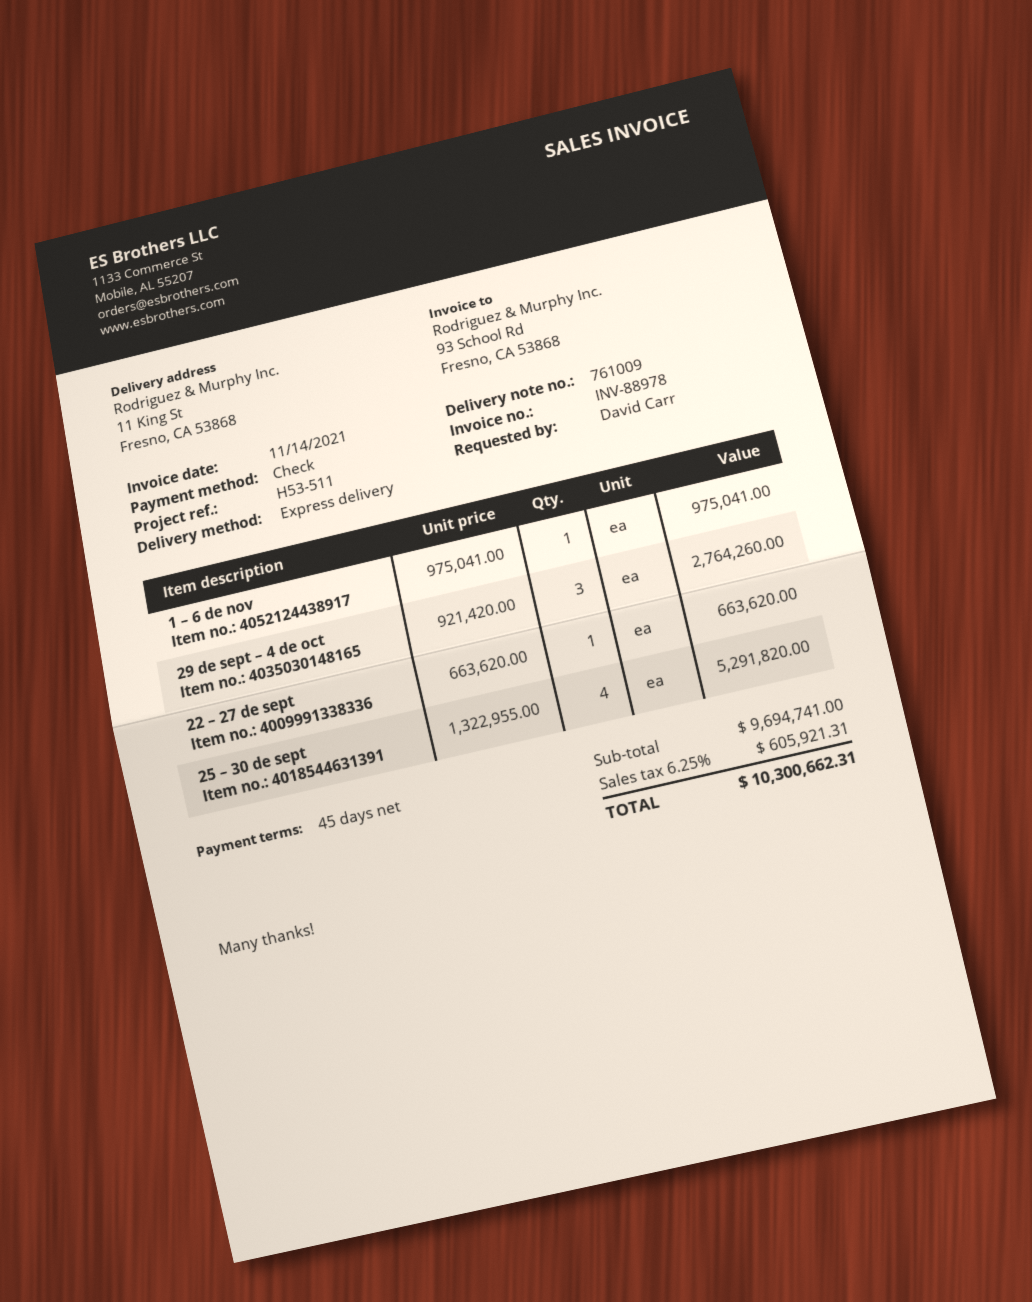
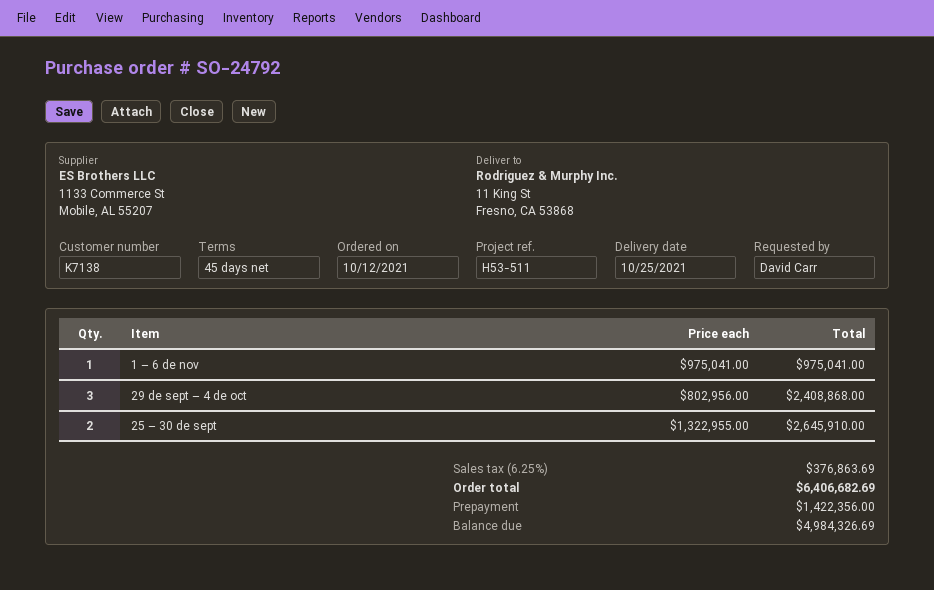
29 de sept – 4 de oct: 3 x 921420.00 = 2764260.00 -> 3 x 802956.00 = 2408868.00
22 – 27 de sept: 1 x 663620.00 = 663620.00 -> none
25 – 30 de sept: 4 x 1322955.00 = 5291820.00 -> 2 x 1322955.00 = 2645910.00
tax: 6.25% = 605921.31 -> 6.25% = 376863.69
total: 10300662.31 -> 6406682.69

